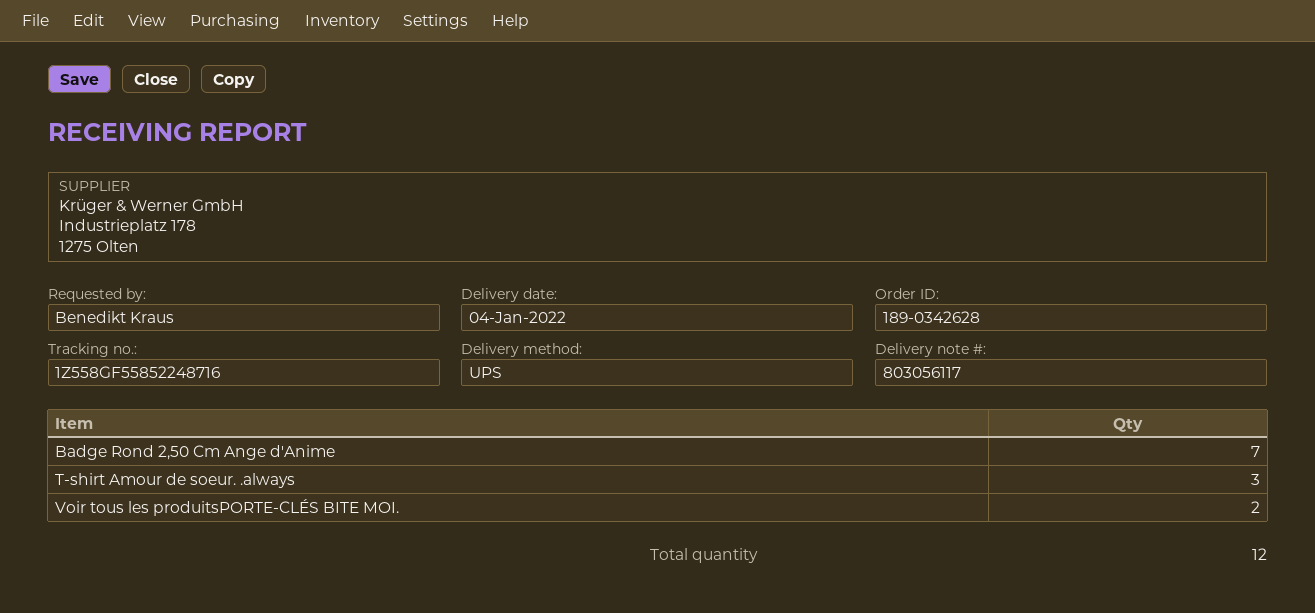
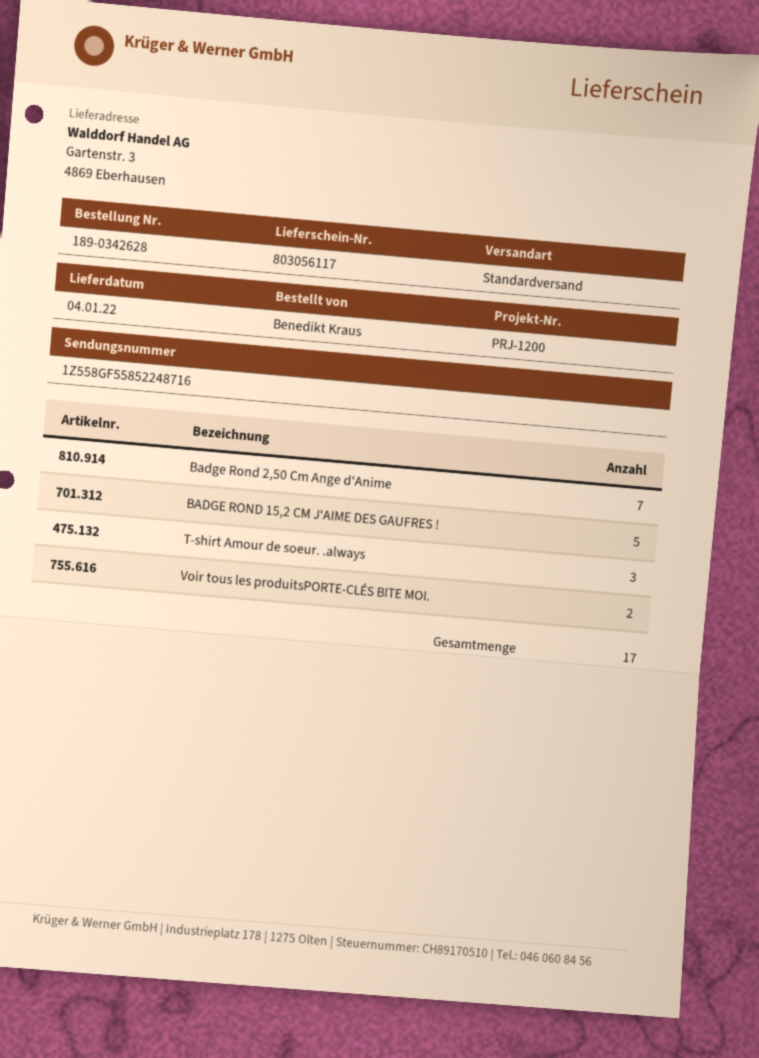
shipping method: UPS -> standard
BADGE ROND 15,2 CM J'AIME DES GAUFRES !: none -> 5
total quantity: 12 -> 17

